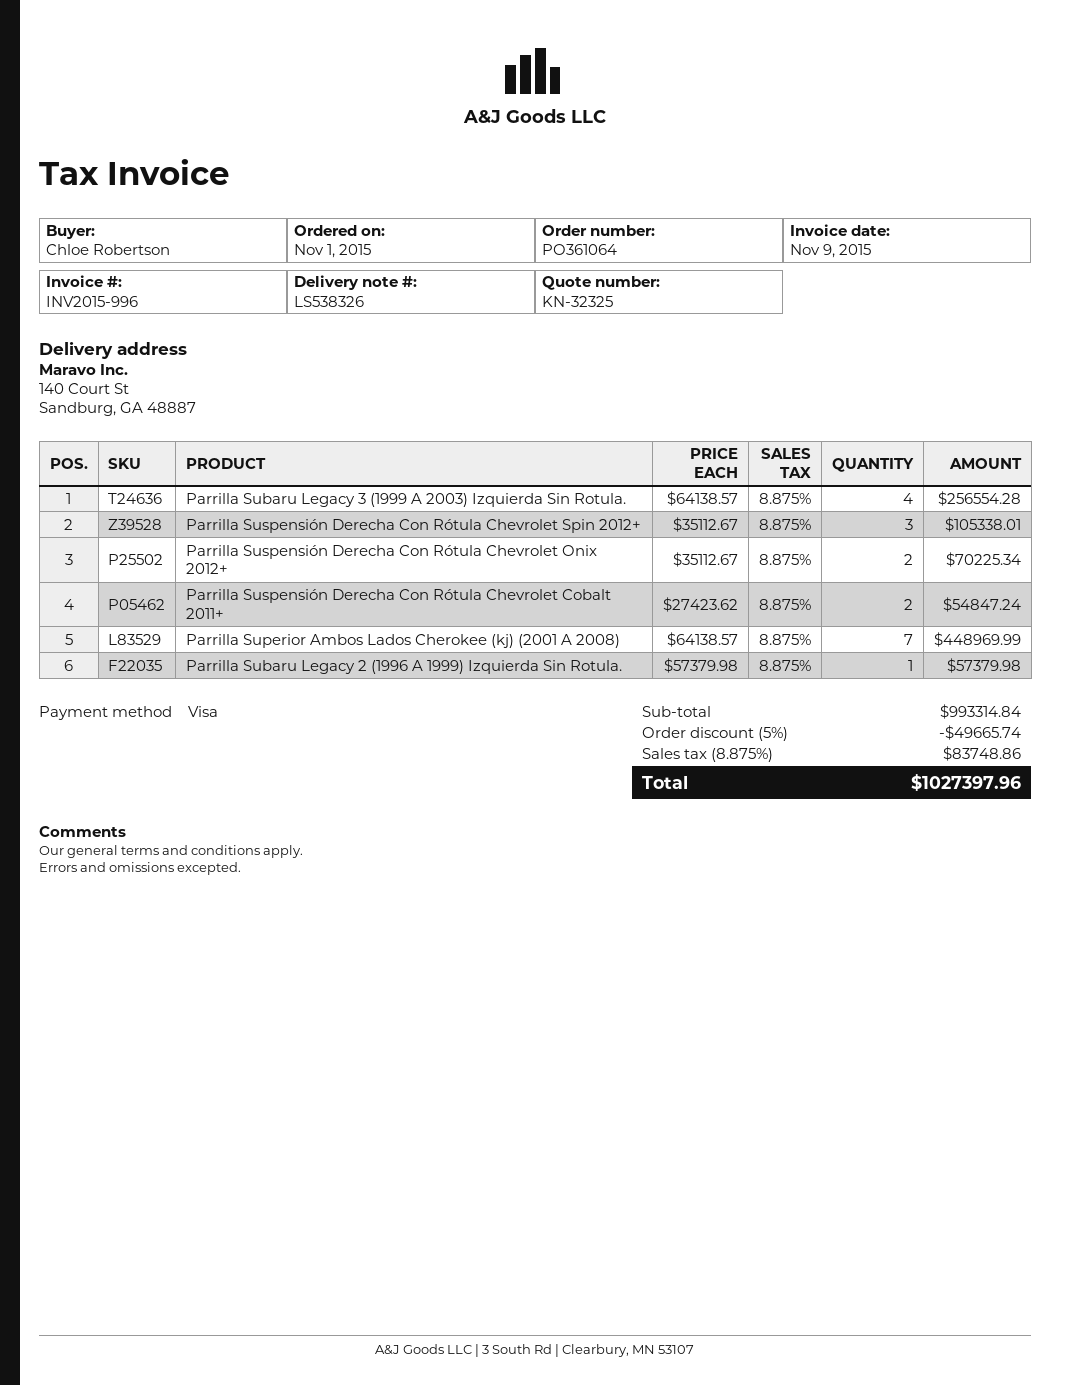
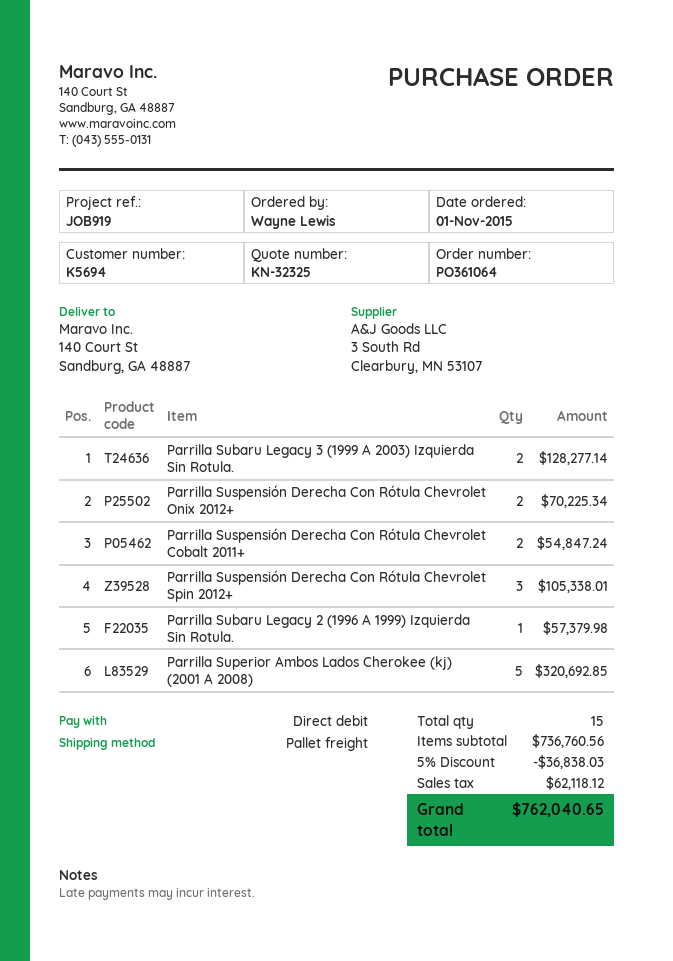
ordered by: Chloe Robertson -> Wayne Lewis
payment method: Visa -> direct debit
Parrilla Subaru Legacy 3 (1999 A 2003) Izquierda Sin Rotula.: 4 for 256554.28 -> 2 for 128277.14
Parrilla Superior Ambos Lados Cherokee (kj) (2001 A 2008): 7 for 448969.99 -> 5 for 320692.85
subtotal: 993314.84 -> 736760.56
discount: 5% = 49665.74 -> 5% = 36838.03
tax: 83748.86 -> 62118.12
total: 1027397.96 -> 762040.65

